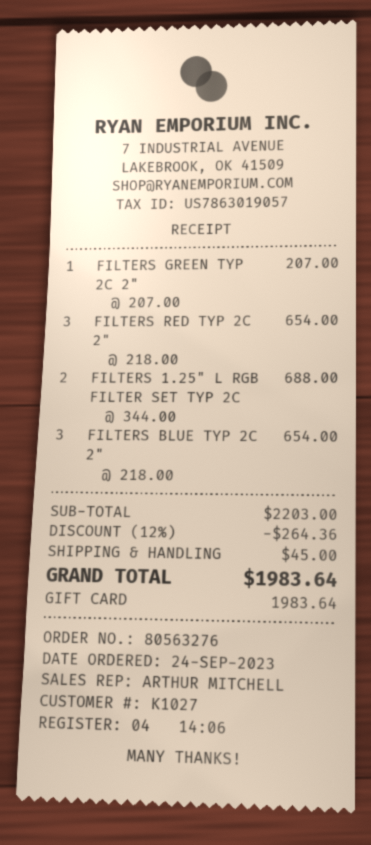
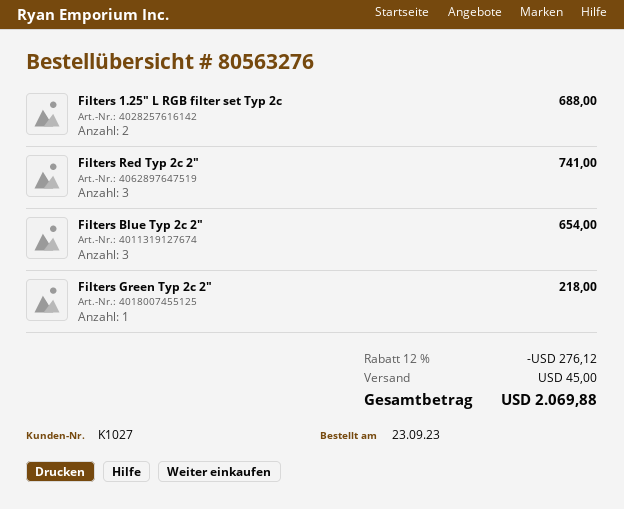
order date: 2023-09-24 -> 2023-09-23
FILTERS GREEN TYP 2C 2": 1 for 207.00 -> 1 for 218.00
FILTERS RED TYP 2C 2": 3 for 654.00 -> 3 for 741.00
discount: 12% = 264.36 -> 12% = 276.12
total: 1983.64 -> 2069.88

